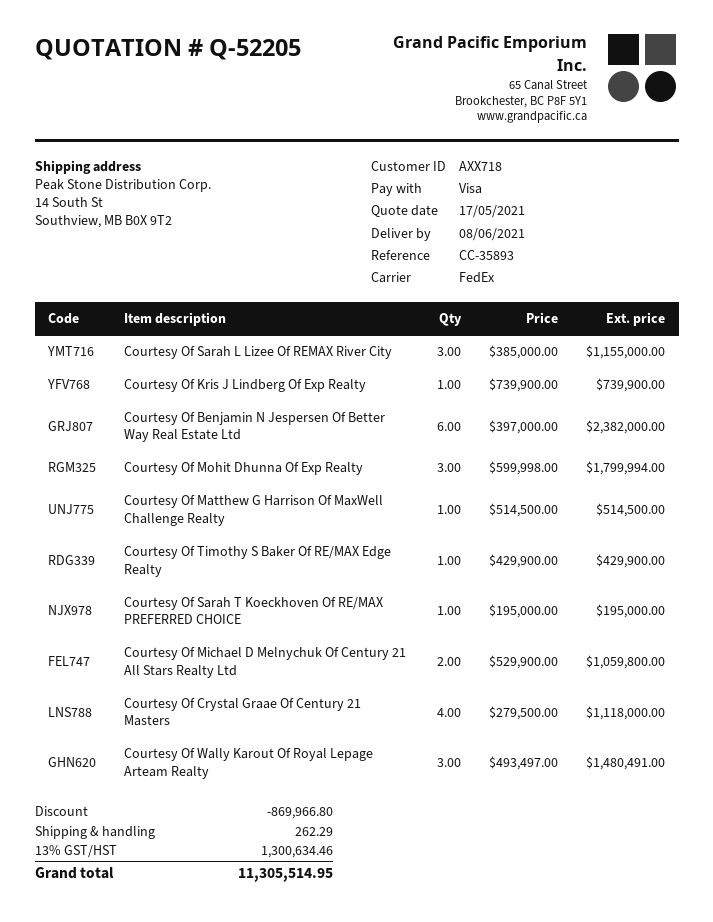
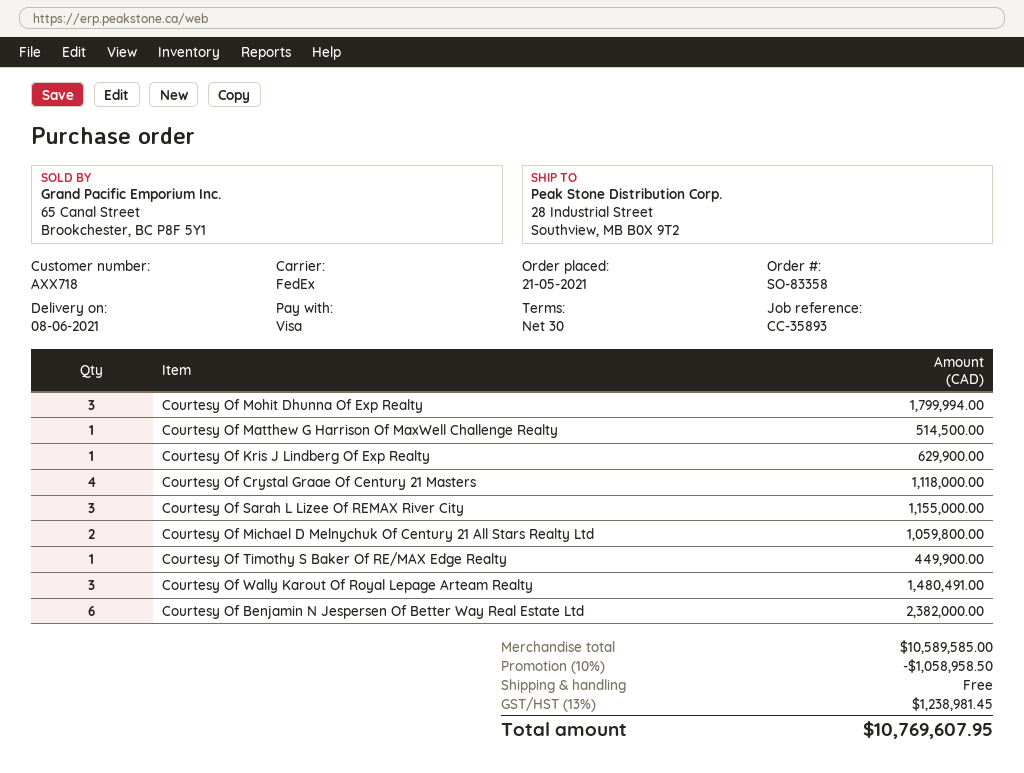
ship to: 14 South St, Southview, MB B0X 9T2 -> 28 Industrial Street, Southview, MB B0X 9T2
Courtesy Of Kris J Lindberg Of Exp Realty: 1 for 739900.00 -> 1 for 629900.00
Courtesy Of Timothy S Baker Of RE/MAX Edge Realty: 1 for 429900.00 -> 1 for 449900.00
Courtesy Of Sarah T Koeckhoven Of RE/MAX PREFERRED CHOICE: 1 for 195000.00 -> none
discount: 869966.80 -> 1058958.50
shipping: 262.29 -> 0.00
tax: 13% = 1300634.46 -> 13% = 1238981.45
total: 11305514.95 -> 10769607.95

